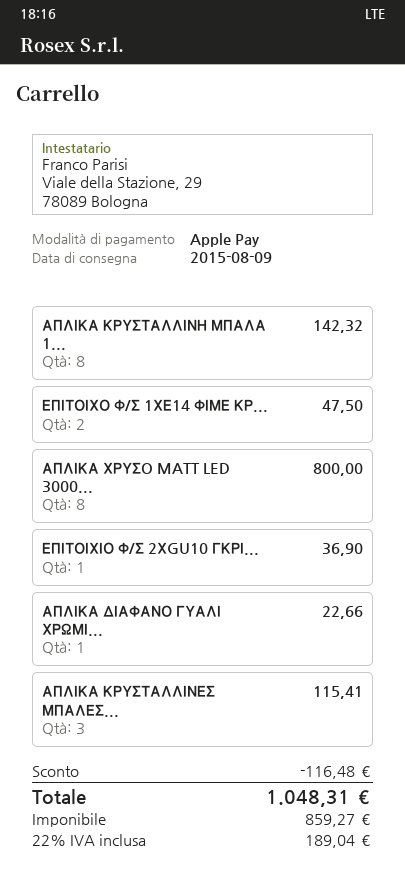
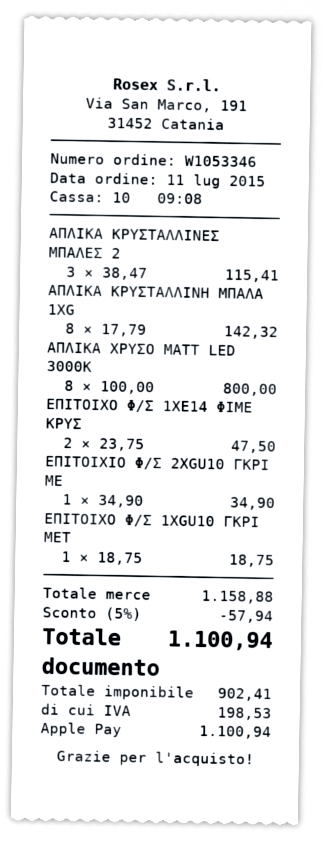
ΕΠΙΤΟΙΧΙΟ Φ/Σ 2ΧGU10 ΓΚΡΙ...: 1 for 36.90 -> 1 for 34.90
ΑΠΛΙΚΑ ΔΙΑΦΑΝΟ ΓΥΑΛΙ ΧΡΩΜΙ...: 1 for 22.66 -> none
ΕΠΙΤΟΙΧΟ Φ/Σ 1ΧGU10 ΓΚΡΙ ΜΕΤ: none -> 1 for 18.75
discount: 116.48 -> 57.94
net: 859.27 -> 902.41
tax: 189.04 -> 198.53
total: 1048.31 -> 1100.94

